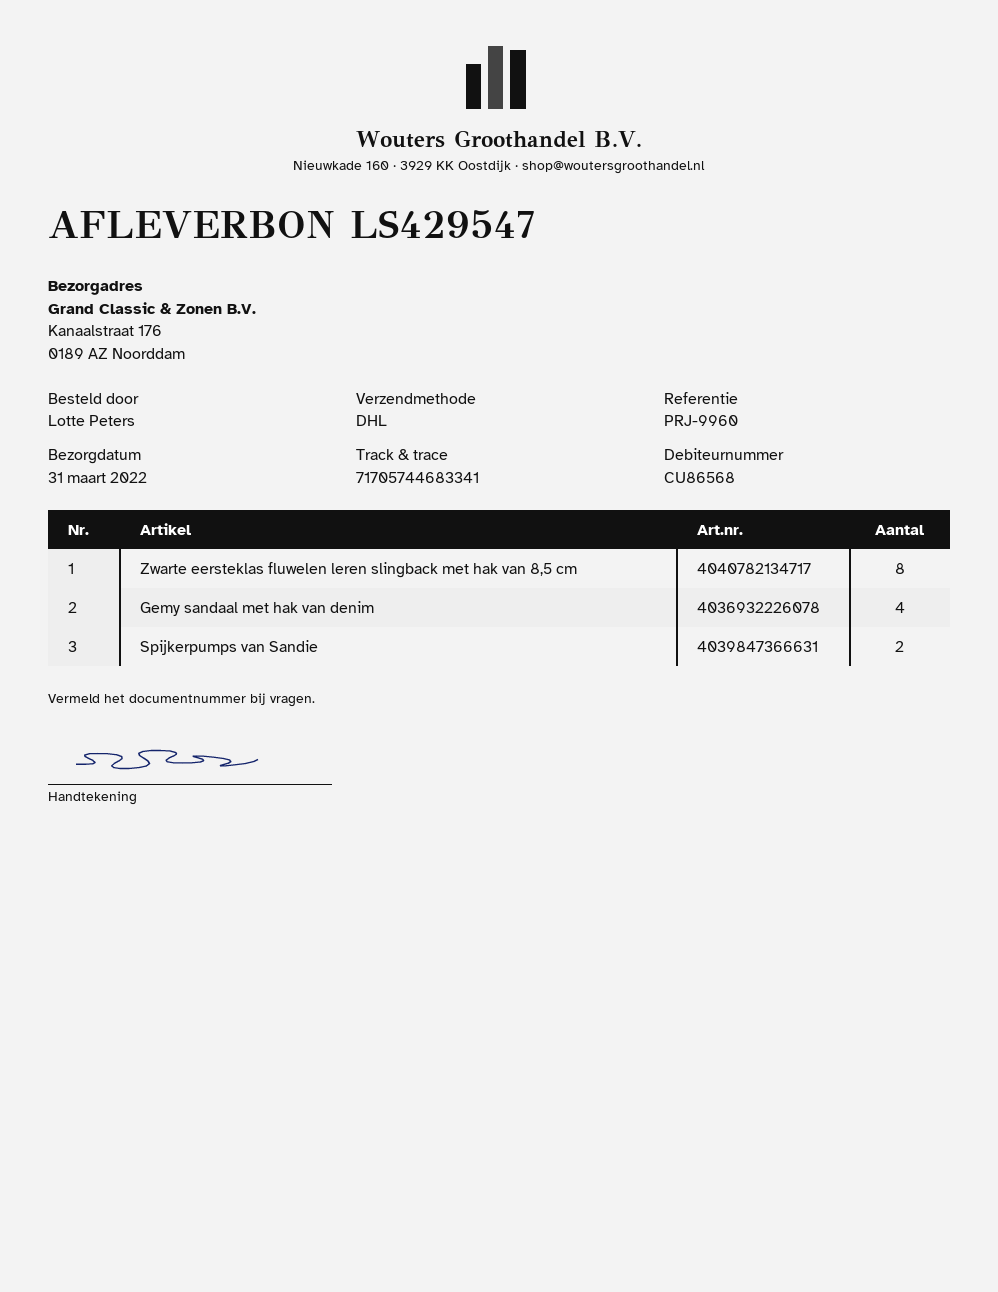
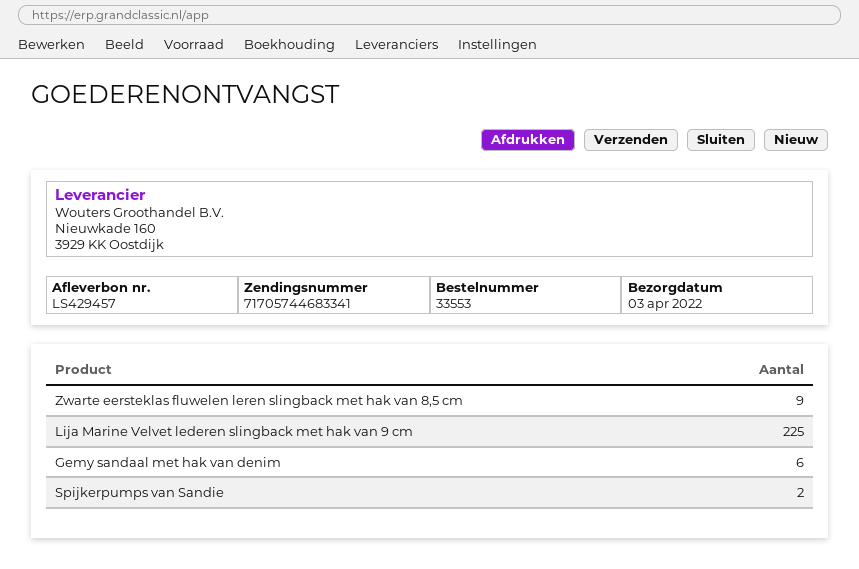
delivery note number: LS429547 -> LS429457
delivery date: 2022-03-31 -> 2022-04-03
Zwarte eersteklas fluwelen leren slingback met hak van 8,5 cm: 8 -> 9
Gemy sandaal met hak van denim: 4 -> 6
Lija Marine Velvet lederen slingback met hak van 9 cm: none -> 225

